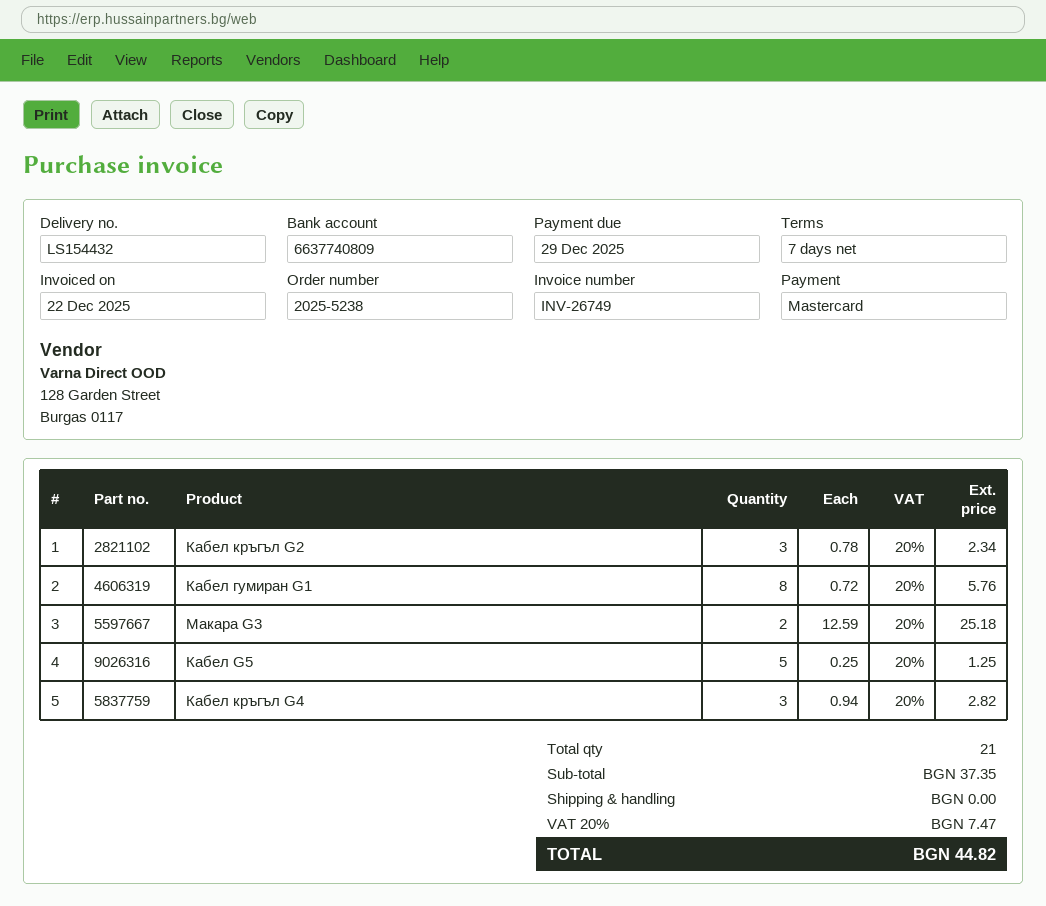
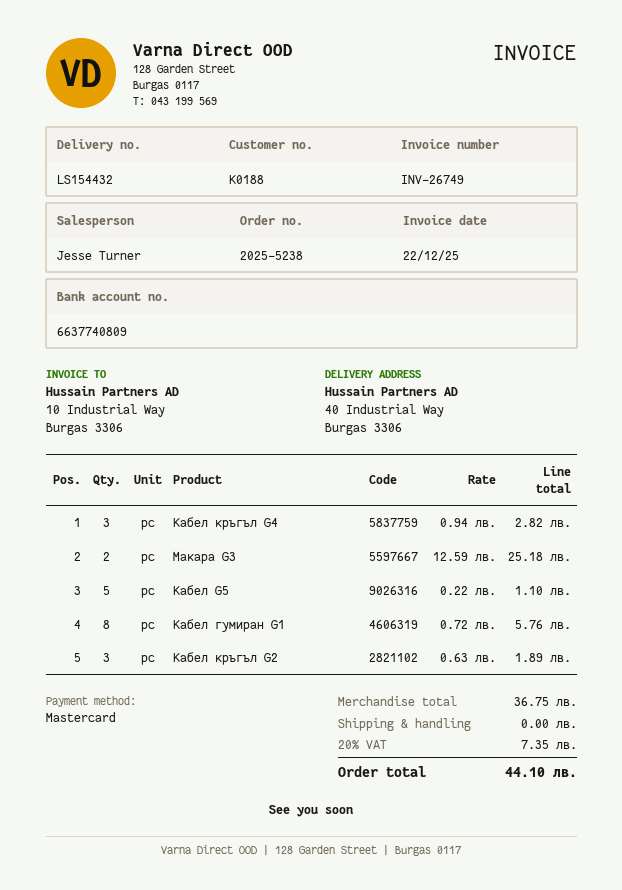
Кабел кръгъл G2: 3 x 0.78 = 2.34 -> 3 x 0.63 = 1.89
Кабел G5: 5 x 0.25 = 1.25 -> 5 x 0.22 = 1.10
subtotal: 37.35 -> 36.75
tax: 20% = 7.47 -> 20% = 7.35
total: 44.82 -> 44.10

